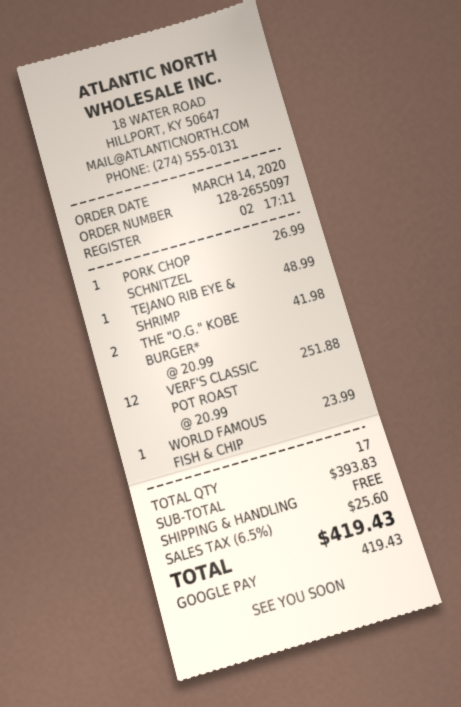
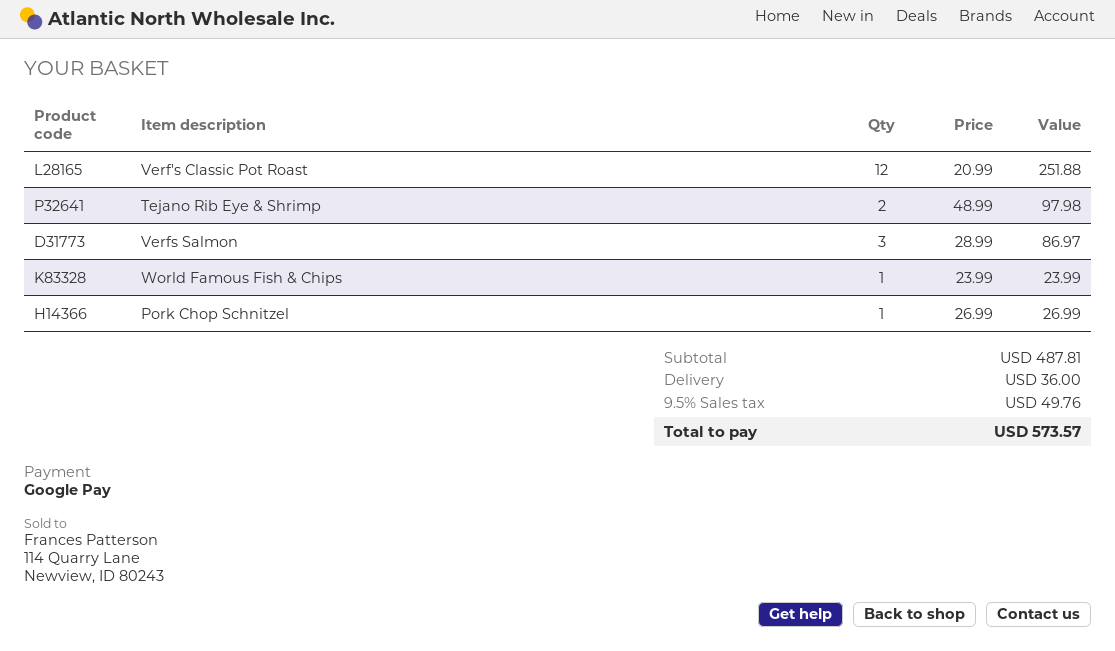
TEJANO RIB EYE & SHRIMP: 1 x 48.99 = 48.99 -> 2 x 48.99 = 97.98
THE "O.G." KOBE BURGER*: 2 x 20.99 = 41.98 -> none
Verfs Salmon: none -> 3 x 28.99 = 86.97
subtotal: 393.83 -> 487.81
shipping: 0.00 -> 36.00
tax: 6.5% = 25.60 -> 9.5% = 49.76
total: 419.43 -> 573.57

